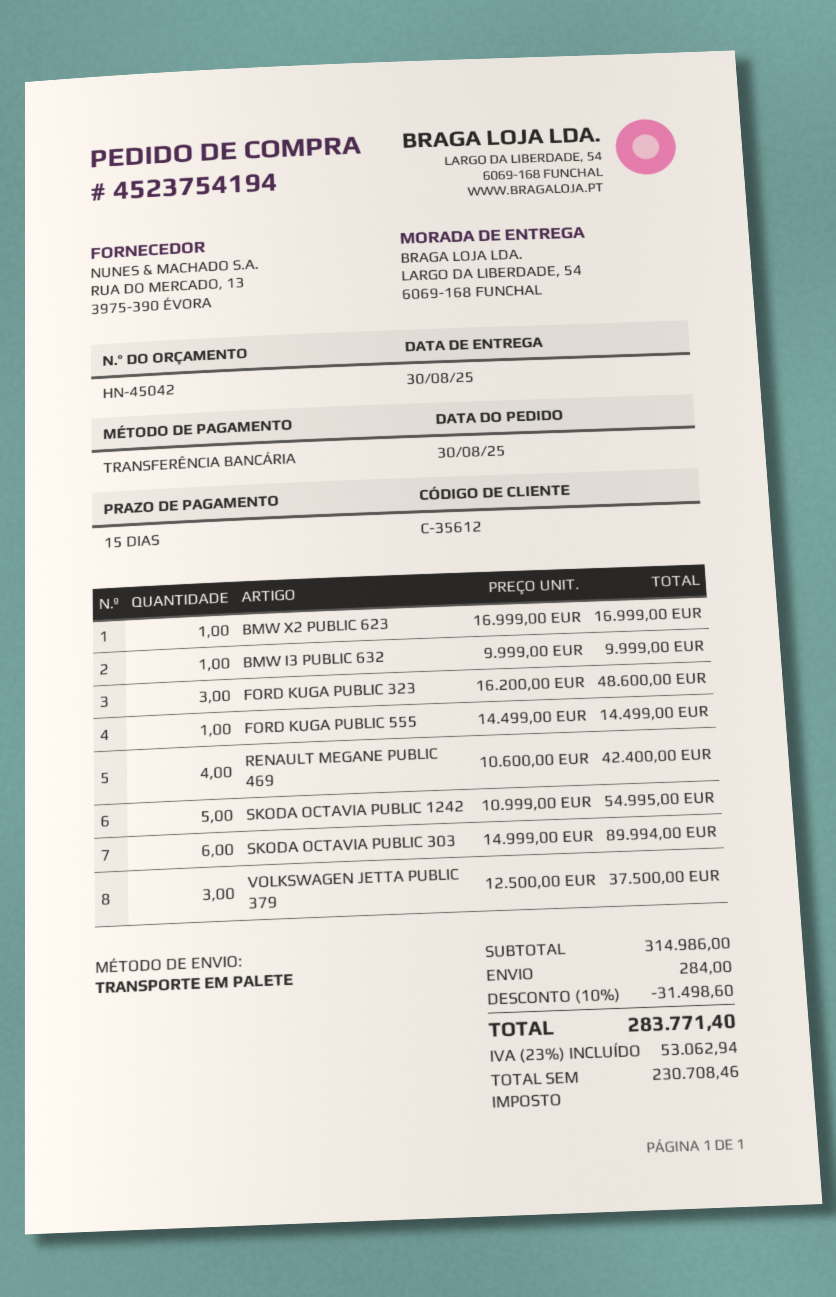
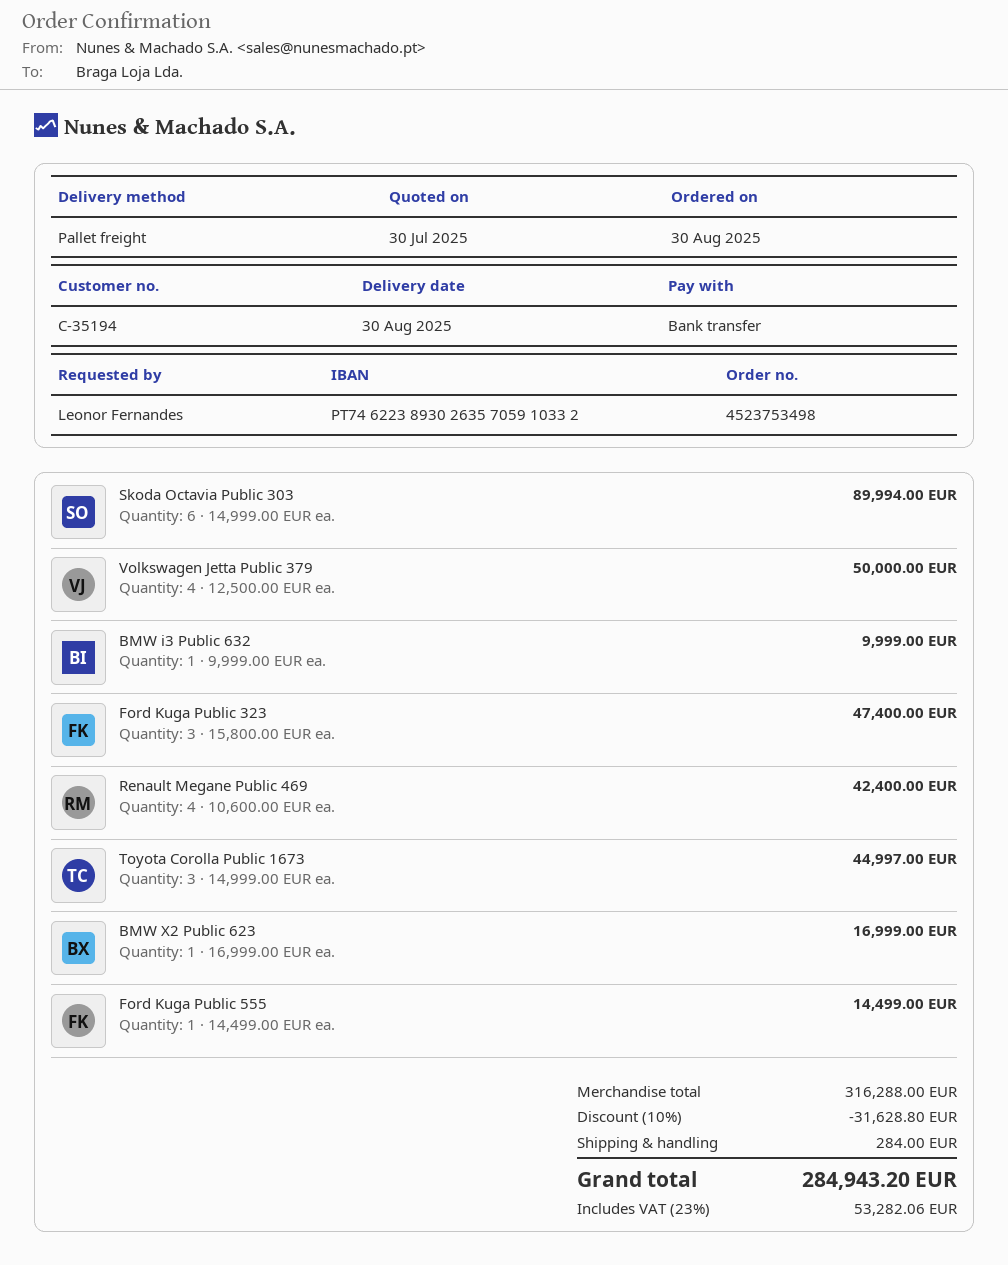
order number: 4523754194 -> 4523753498
customer number: C-35612 -> C-35194
FORD KUGA PUBLIC 323: 3 x 16200.00 = 48600.00 -> 3 x 15800.00 = 47400.00
SKODA OCTAVIA PUBLIC 1242: 5 x 10999.00 = 54995.00 -> none
VOLKSWAGEN JETTA PUBLIC 379: 3 x 12500.00 = 37500.00 -> 4 x 12500.00 = 50000.00
Toyota Corolla Public 1673: none -> 3 x 14999.00 = 44997.00
subtotal: 314986.00 -> 316288.00
discount: 10% = 31498.60 -> 10% = 31628.80
tax: 23% = 53062.94 -> 23% = 53282.06
total: 283771.40 -> 284943.20

